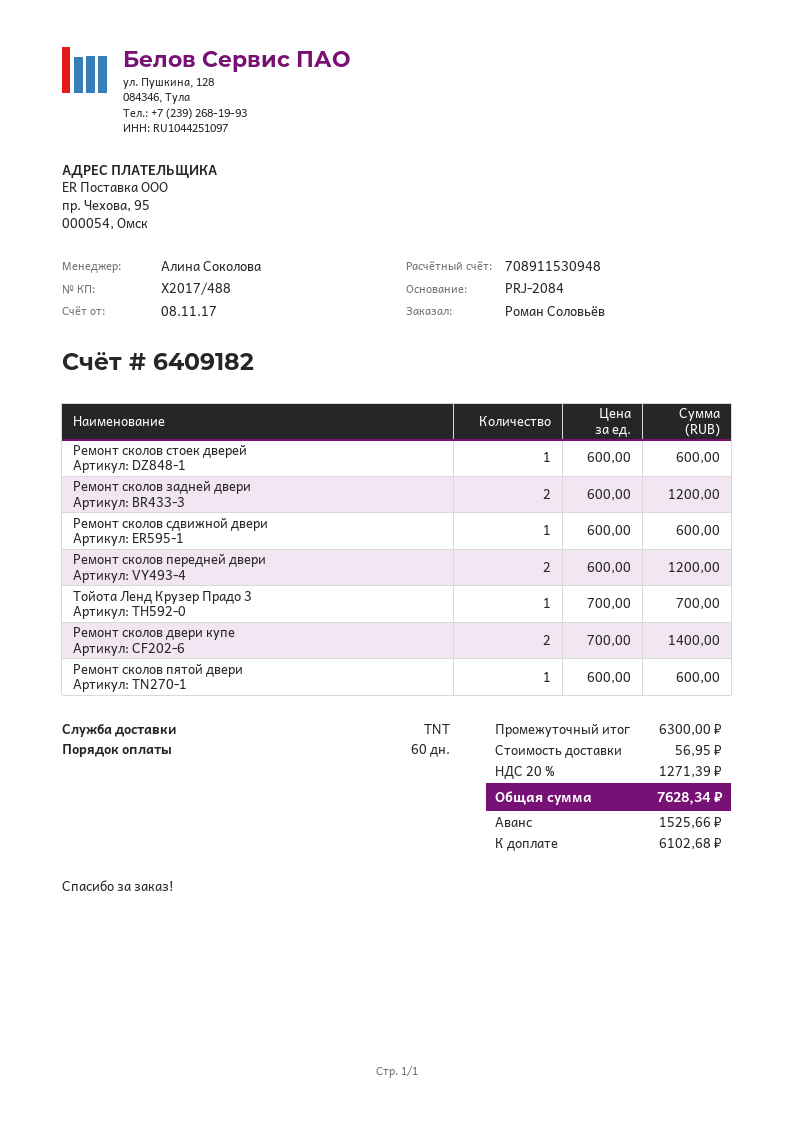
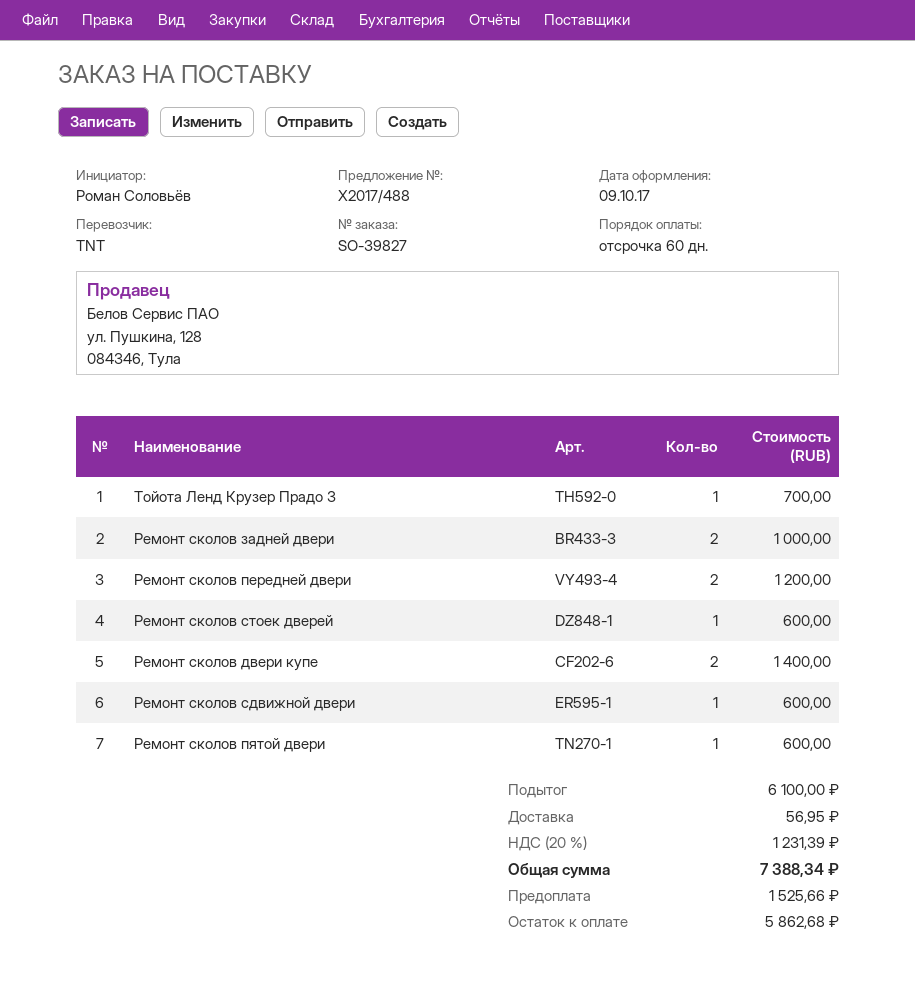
Ремонт сколов задней двери: 2 for 1200.00 -> 2 for 1000.00
subtotal: 6300.00 -> 6100.00
tax: 20% = 1271.39 -> 20% = 1231.39
total: 7628.34 -> 7388.34
balance: 6102.68 -> 5862.68

